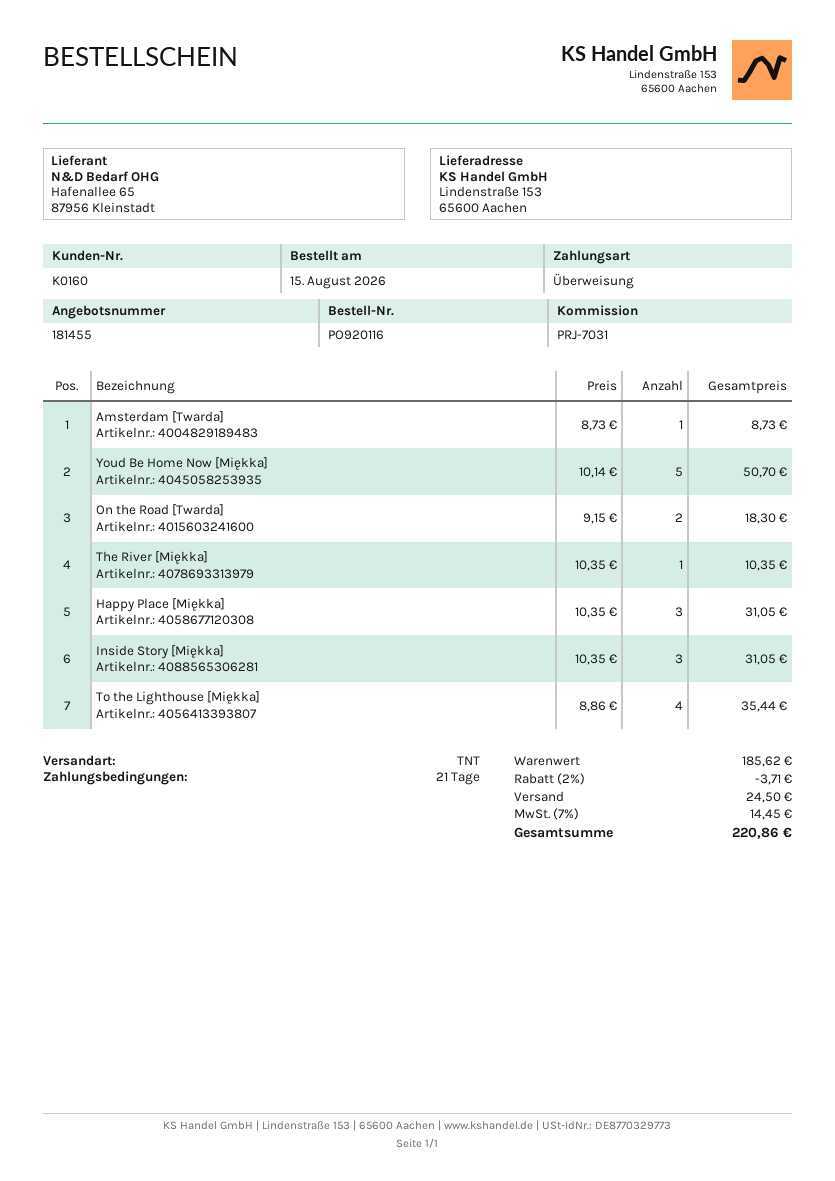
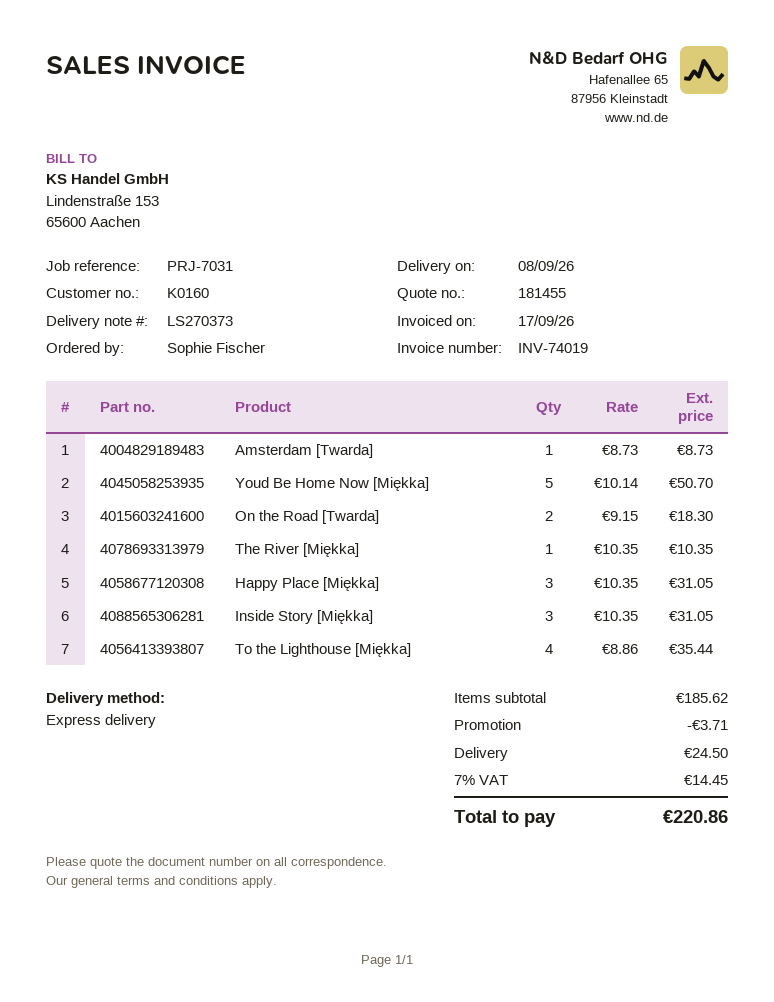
shipping method: TNT -> express

